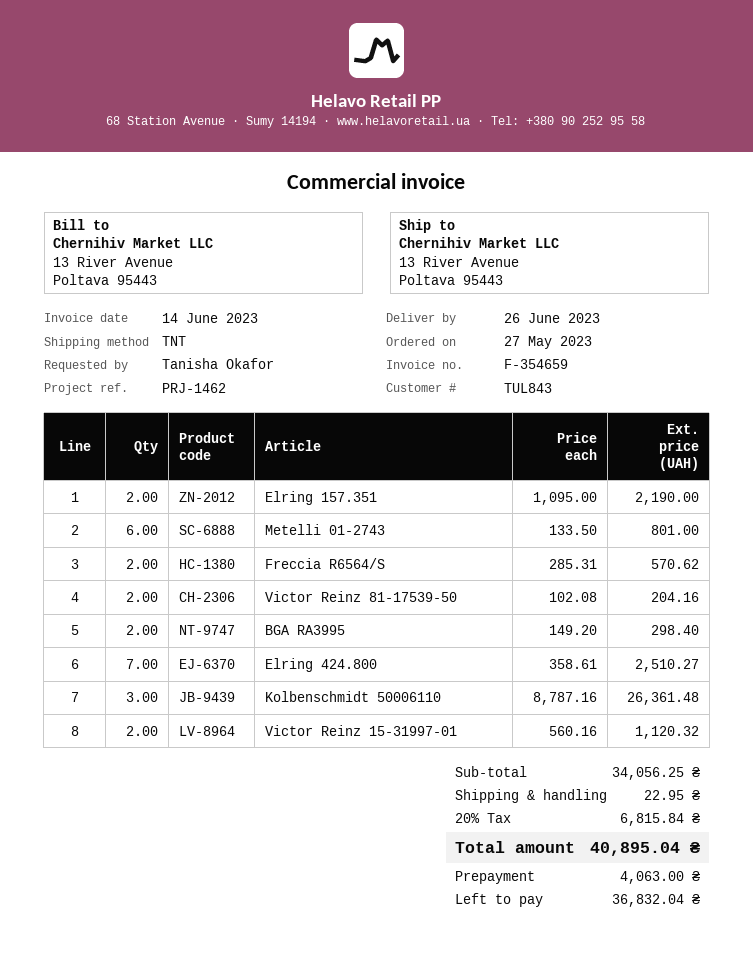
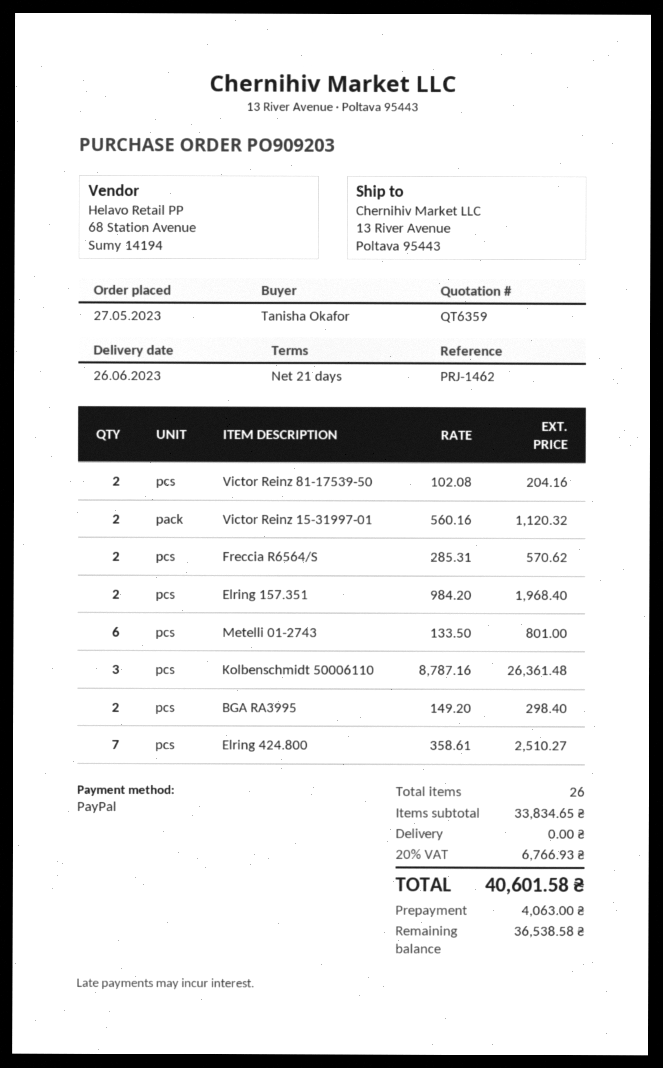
Elring 157.351: 2 x 1095.00 = 2190.00 -> 2 x 984.20 = 1968.40
subtotal: 34056.25 -> 33834.65
shipping: 22.95 -> 0.00
tax: 20% = 6815.84 -> 20% = 6766.93
total: 40895.04 -> 40601.58
balance: 36832.04 -> 36538.58

